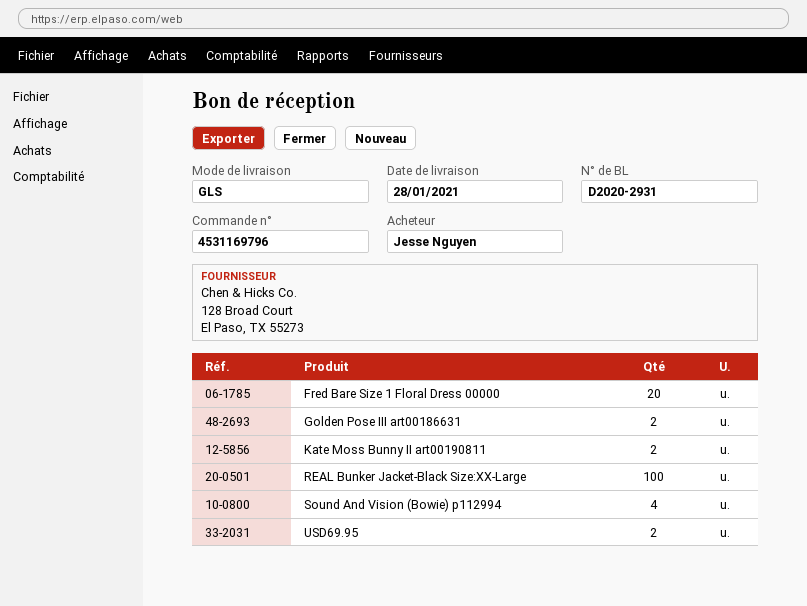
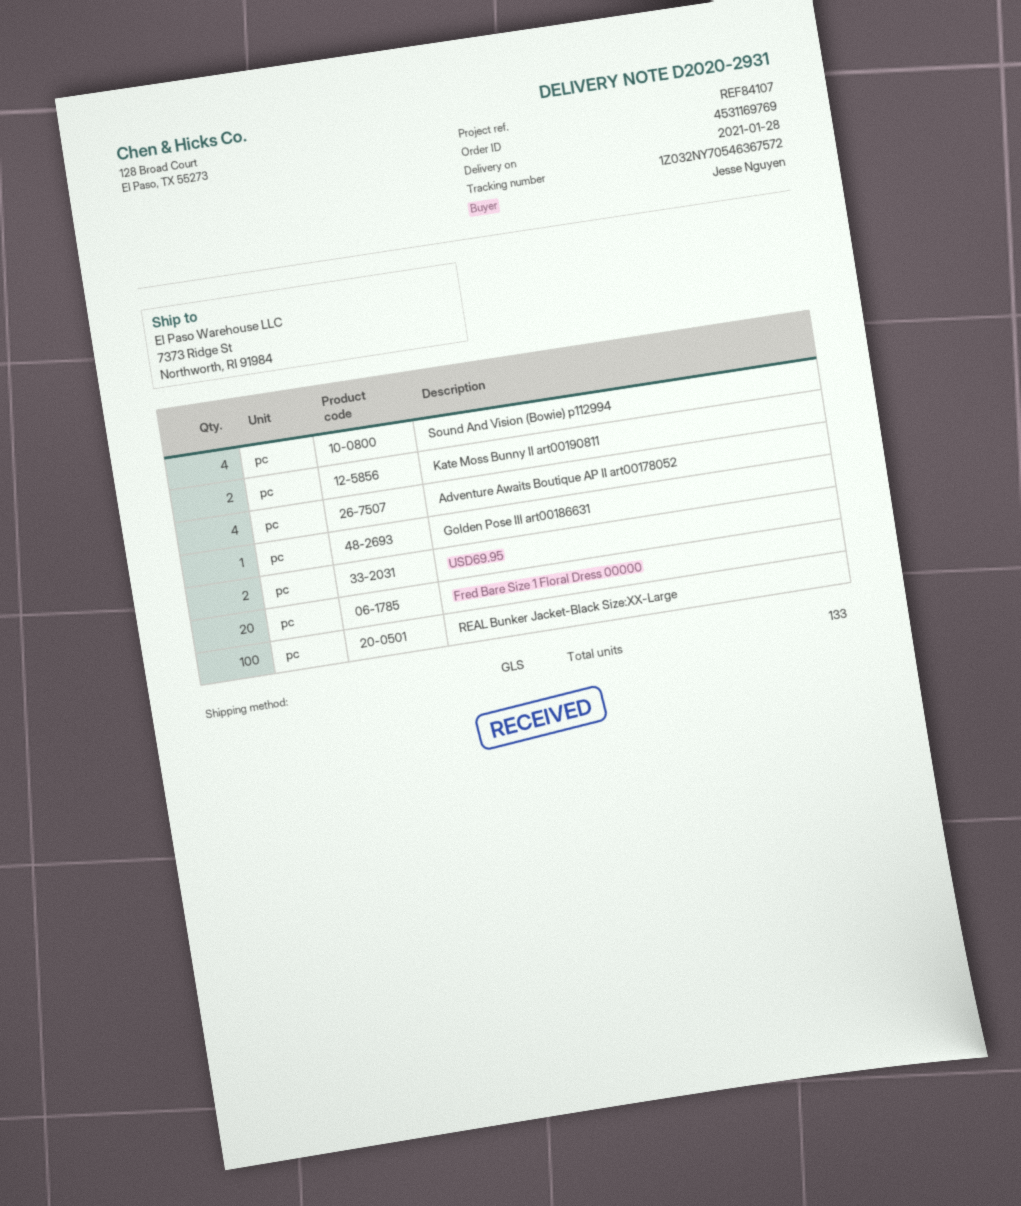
order number: 4531169796 -> 4531169769
Golden Pose III art00186631: 2 -> 1
Adventure Awaits Boutique AP II art00178052: none -> 4

